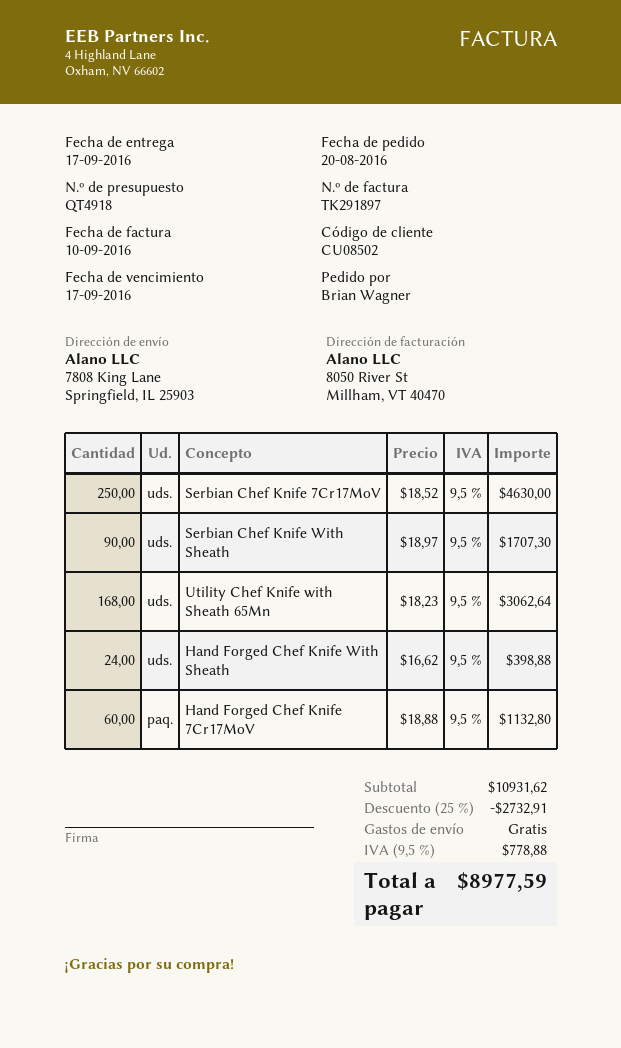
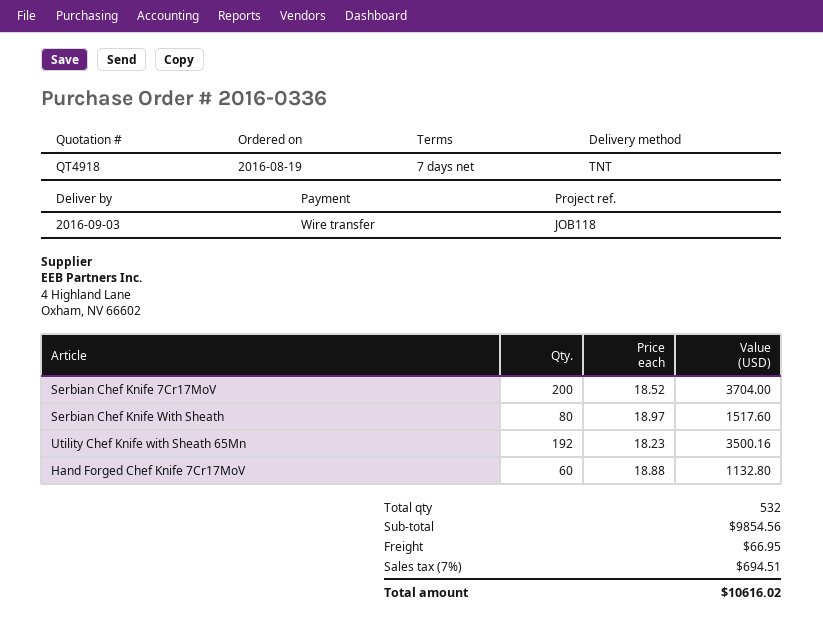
order date: 2016-08-20 -> 2016-08-19
delivery date: 2016-09-17 -> 2016-09-03
Serbian Chef Knife 7Cr17MoV: 250 x 18.52 = 4630.00 -> 200 x 18.52 = 3704.00
Serbian Chef Knife With Sheath: 90 x 18.97 = 1707.30 -> 80 x 18.97 = 1517.60
Utility Chef Knife with Sheath 65Mn: 168 x 18.23 = 3062.64 -> 192 x 18.23 = 3500.16
Hand Forged Chef Knife With Sheath: 24 x 16.62 = 398.88 -> none
subtotal: 10931.62 -> 9854.56
discount: 25% = 2732.91 -> none
shipping: 0.00 -> 66.95
tax: 9.5% = 778.88 -> 7% = 694.51
total: 8977.59 -> 10616.02

